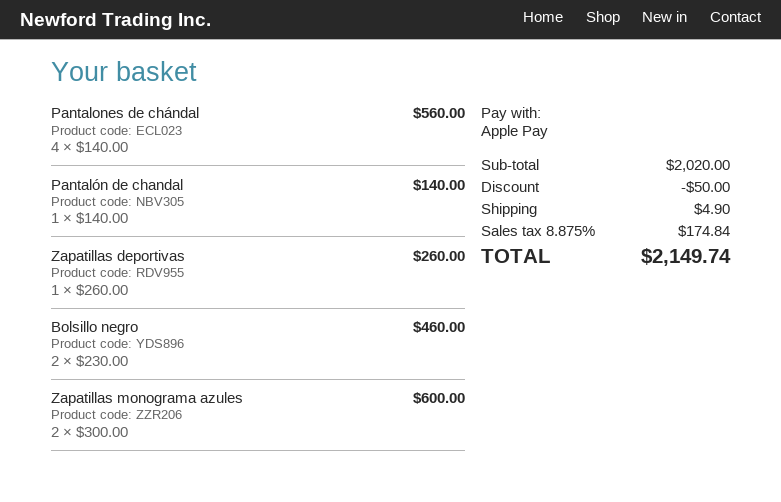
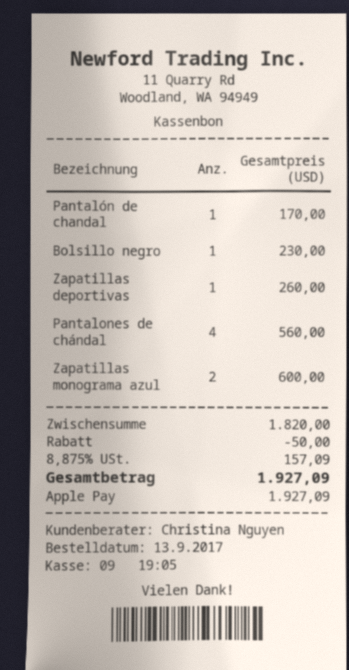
Pantalón de chandal: 1 for 140.00 -> 1 for 170.00
Bolsillo negro: 2 for 460.00 -> 1 for 230.00
subtotal: 2020.00 -> 1820.00
shipping: 4.90 -> none
tax: 8.875% = 174.84 -> 8.875% = 157.09
total: 2149.74 -> 1927.09

